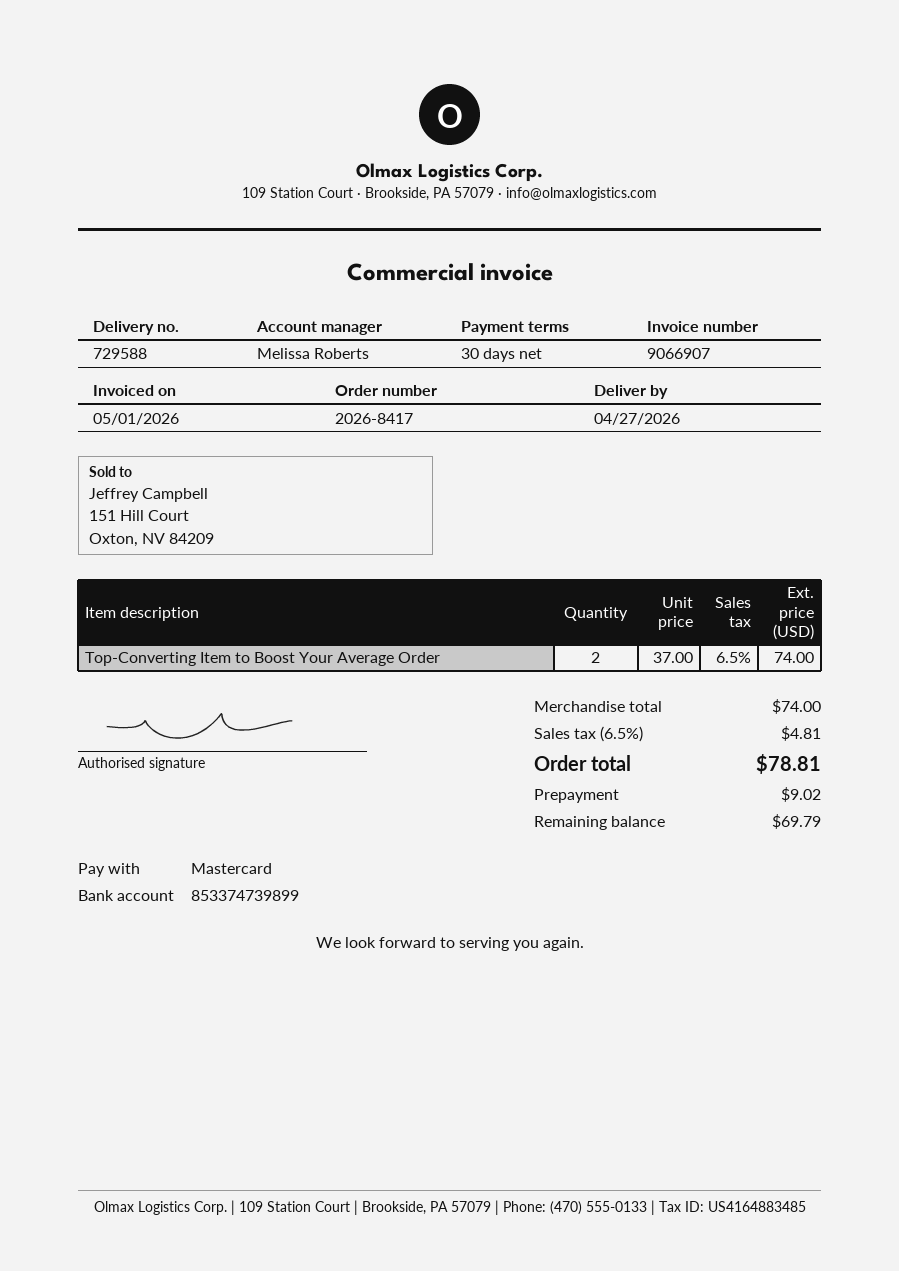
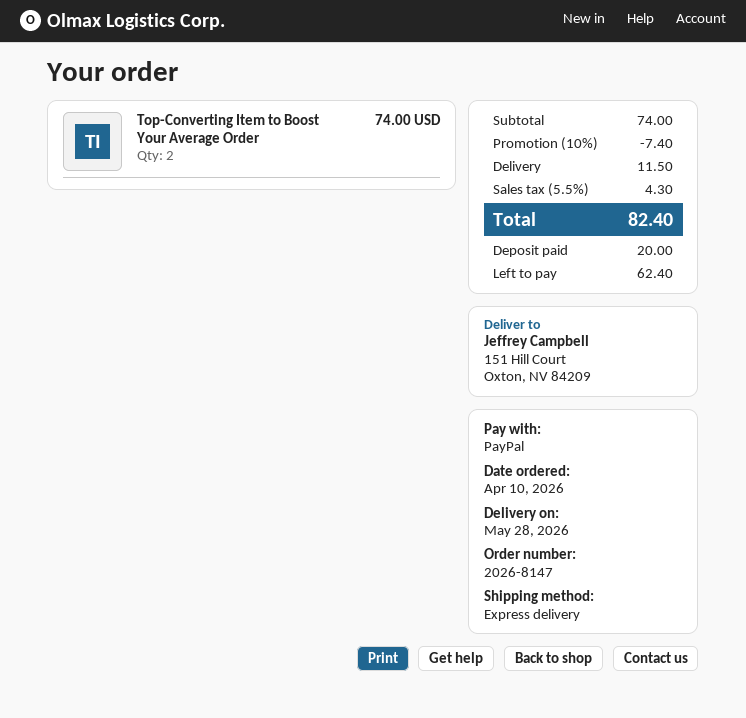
order number: 2026-8417 -> 2026-8147
delivery date: 2026-04-27 -> 2026-05-28
payment method: Mastercard -> PayPal
discount: none -> 10% = 7.40
shipping: none -> 11.50
tax: 6.5% = 4.81 -> 5.5% = 4.30
total: 78.81 -> 82.40
deposit: 9.02 -> 20.00
balance: 69.79 -> 62.40

